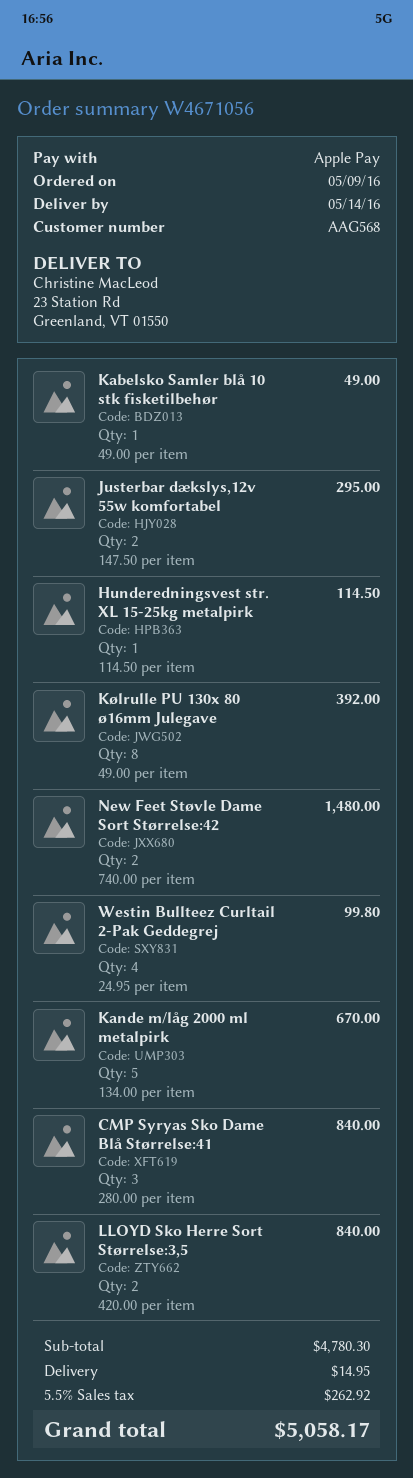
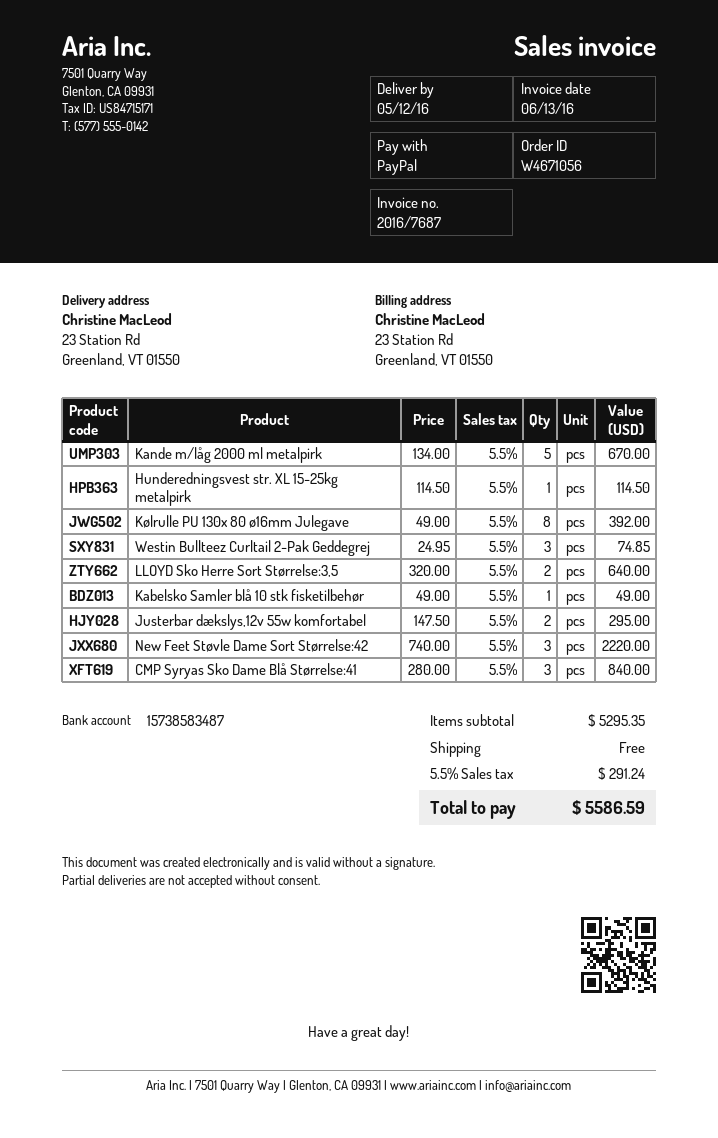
delivery date: 2016-05-14 -> 2016-05-12
payment method: Apple Pay -> PayPal
New Feet Støvle Dame Sort Størrelse:42: 2 x 740.00 = 1480.00 -> 3 x 740.00 = 2220.00
Westin Bullteez Curltail 2-Pak Geddegrej: 4 x 24.95 = 99.80 -> 3 x 24.95 = 74.85
LLOYD Sko Herre Sort Størrelse:3,5: 2 x 420.00 = 840.00 -> 2 x 320.00 = 640.00
subtotal: 4780.30 -> 5295.35
shipping: 14.95 -> 0.00
tax: 5.5% = 262.92 -> 5.5% = 291.24
total: 5058.17 -> 5586.59

